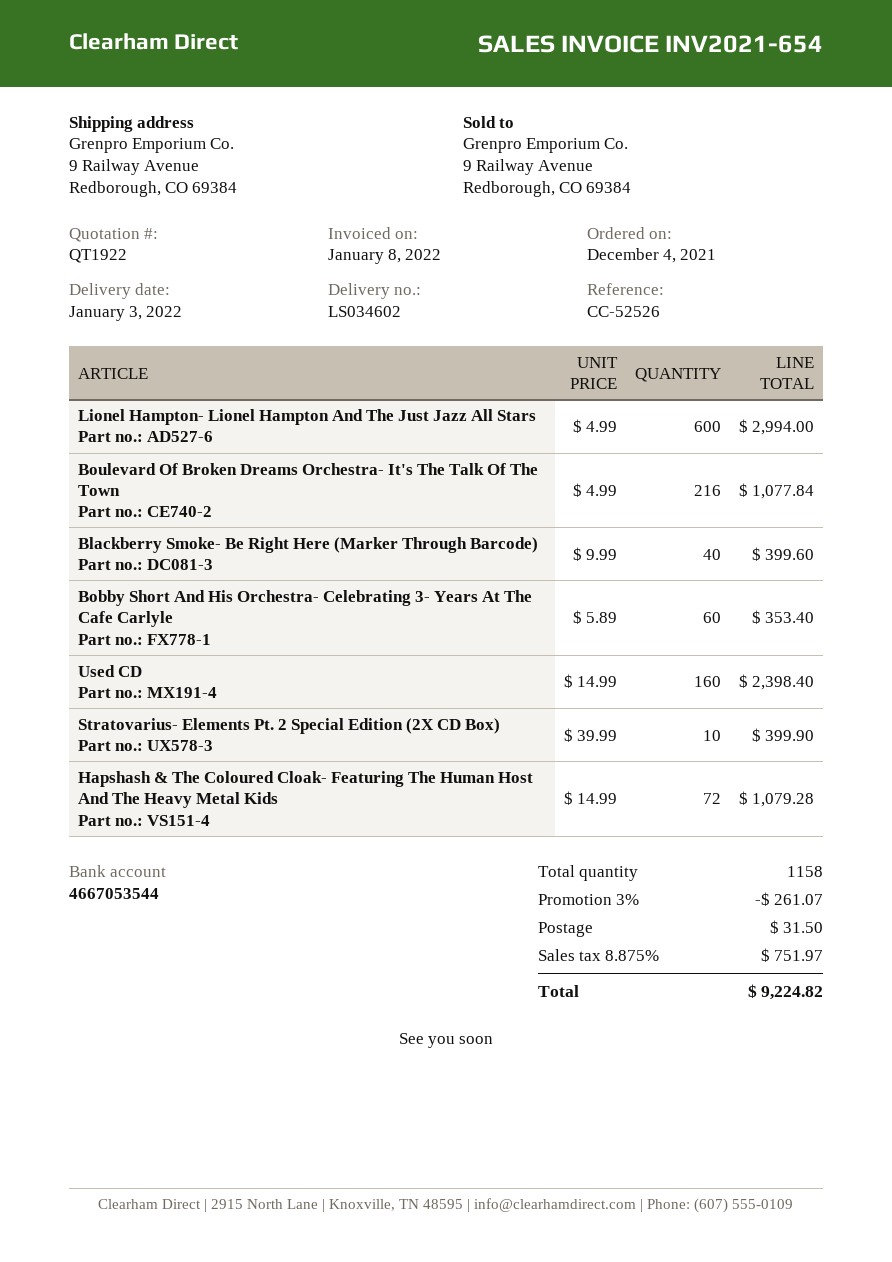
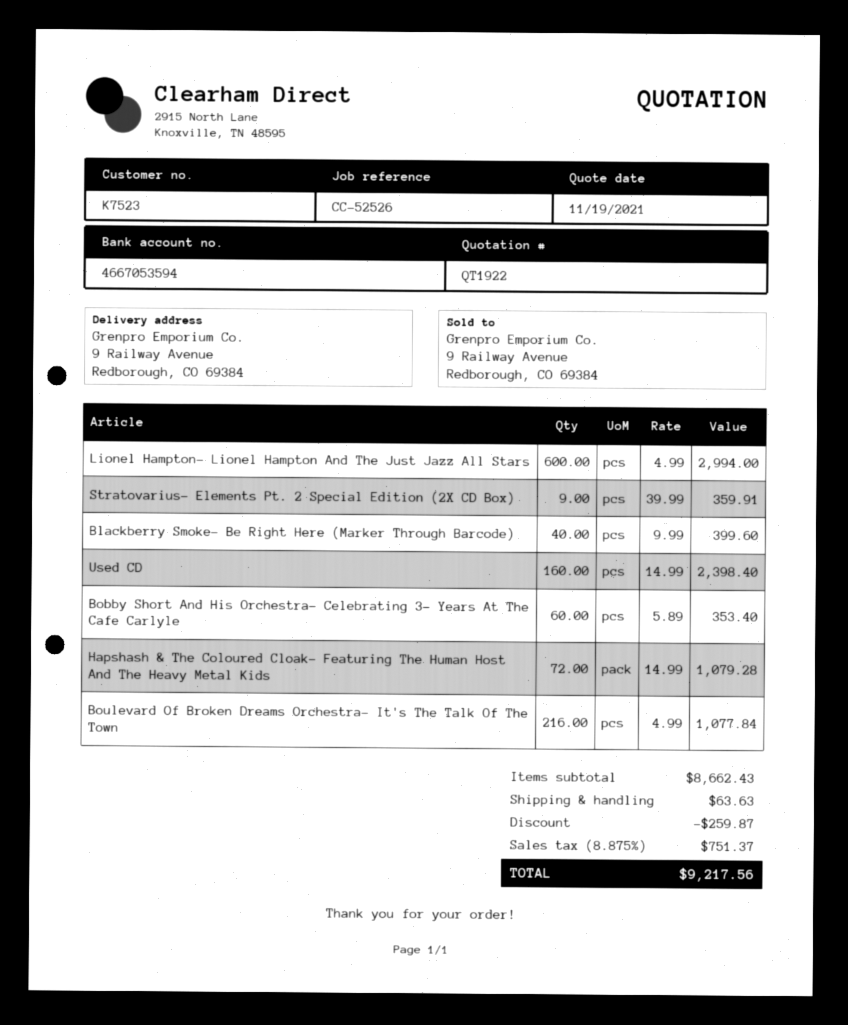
bank account: 4667053544 -> 4667053594
Stratovarius- Elements Pt. 2 Special Edition (2X CD Box): 10 x 39.99 = 399.90 -> 9 x 39.99 = 359.91
discount: 261.07 -> 259.87
shipping: 31.50 -> 63.63
tax: 8.875% = 751.97 -> 8.875% = 751.37
total: 9224.82 -> 9217.56

